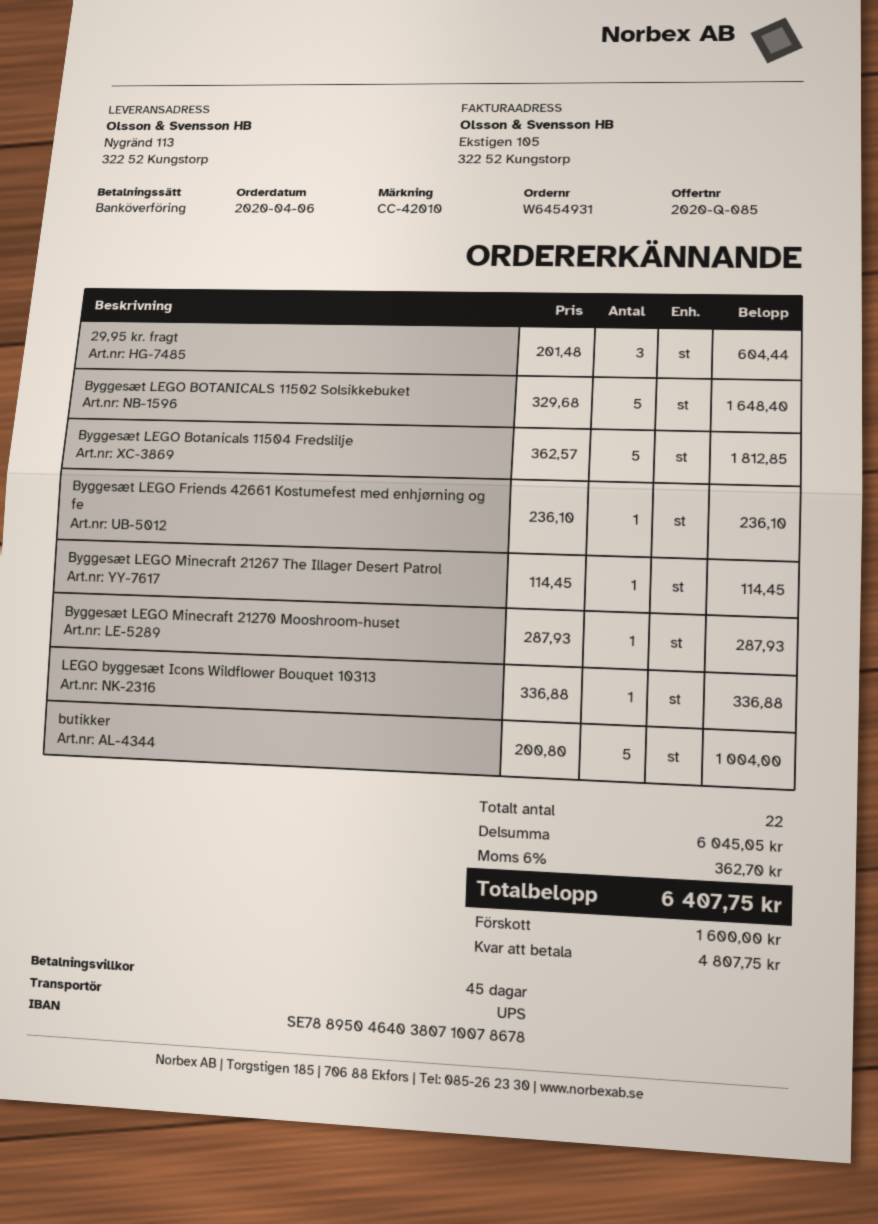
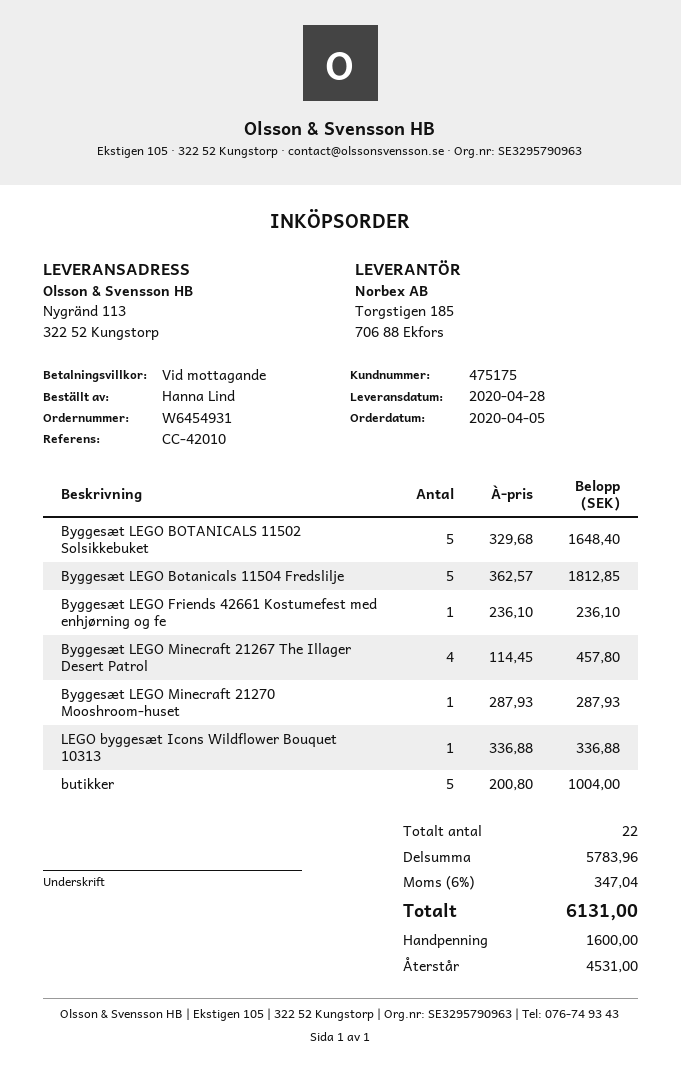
order date: 2020-04-06 -> 2020-04-05
payment terms: 45 days -> on receipt
29,95 kr. fragt: 3 x 201.48 = 604.44 -> none
Byggesæt LEGO Minecraft 21267 The Illager Desert Patrol: 1 x 114.45 = 114.45 -> 4 x 114.45 = 457.80
subtotal: 6045.05 -> 5783.96
tax: 6% = 362.70 -> 6% = 347.04
total: 6407.75 -> 6131.00
balance: 4807.75 -> 4531.00

